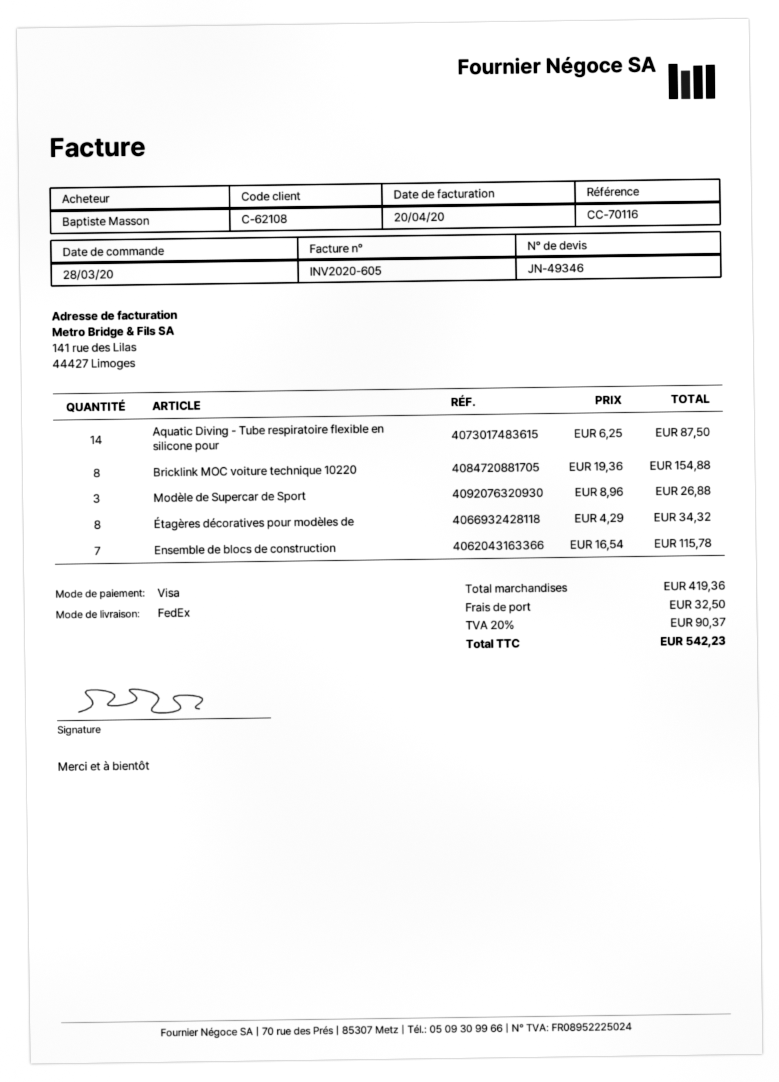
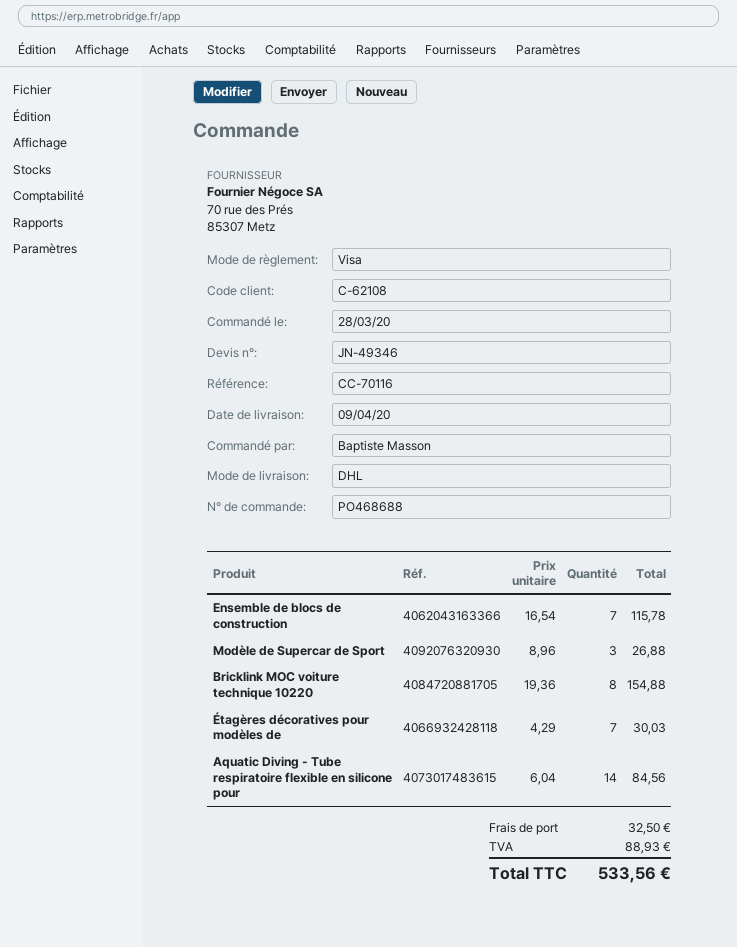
shipping method: FedEx -> DHL
Aquatic Diving - Tube respiratoire flexible en silicone pour: 14 x 6.25 = 87.50 -> 14 x 6.04 = 84.56
Étagères décoratives pour modèles de: 8 x 4.29 = 34.32 -> 7 x 4.29 = 30.03
tax: 90.37 -> 88.93
total: 542.23 -> 533.56

